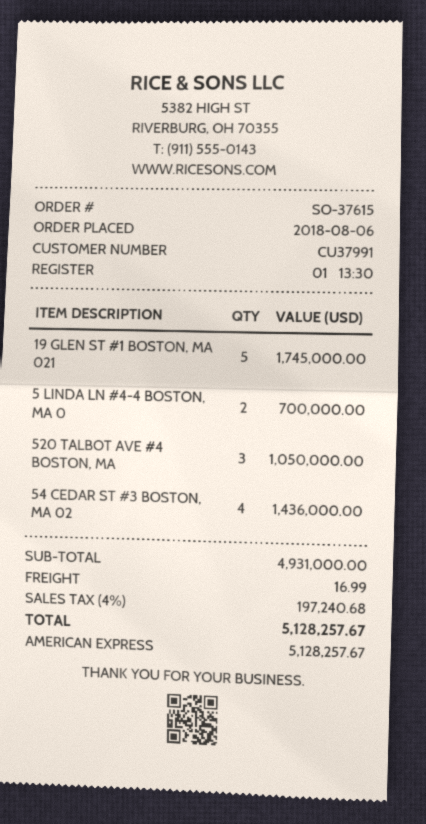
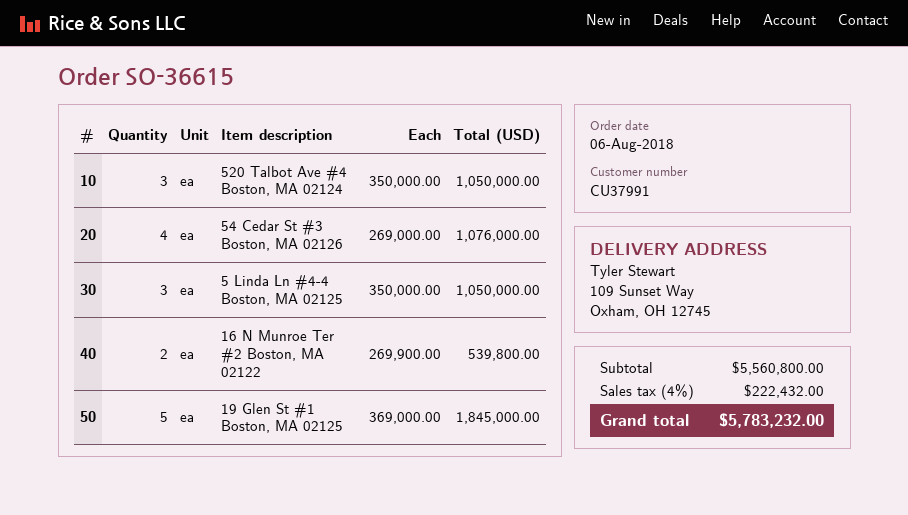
order number: SO-37615 -> SO-36615
19 GLEN ST #1 BOSTON, MA 021: 5 for 1745000.00 -> 5 for 1845000.00
5 LINDA LN #4-4 BOSTON, MA 0: 2 for 700000.00 -> 3 for 1050000.00
54 CEDAR ST #3 BOSTON, MA 02: 4 for 1436000.00 -> 4 for 1076000.00
16 N Munroe Ter #2 Boston, MA 02122: none -> 2 for 539800.00
subtotal: 4931000.00 -> 5560800.00
shipping: 16.99 -> none
tax: 4% = 197240.68 -> 4% = 222432.00
total: 5128257.67 -> 5783232.00

